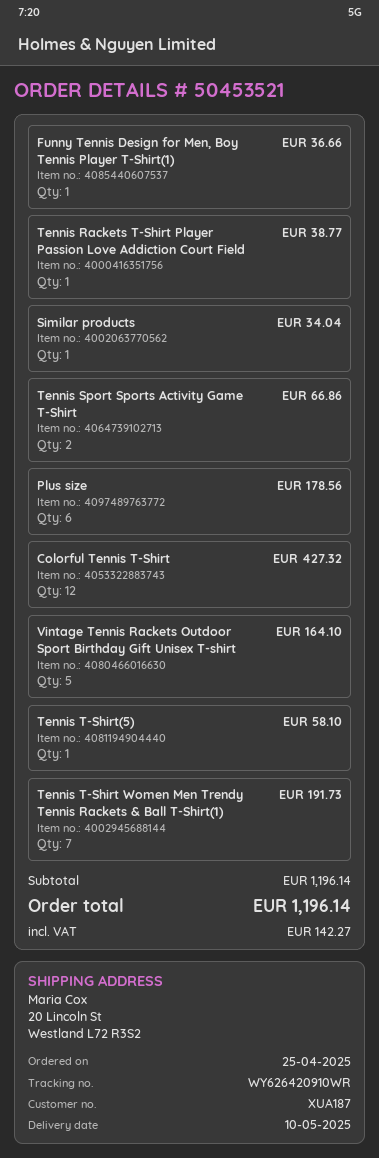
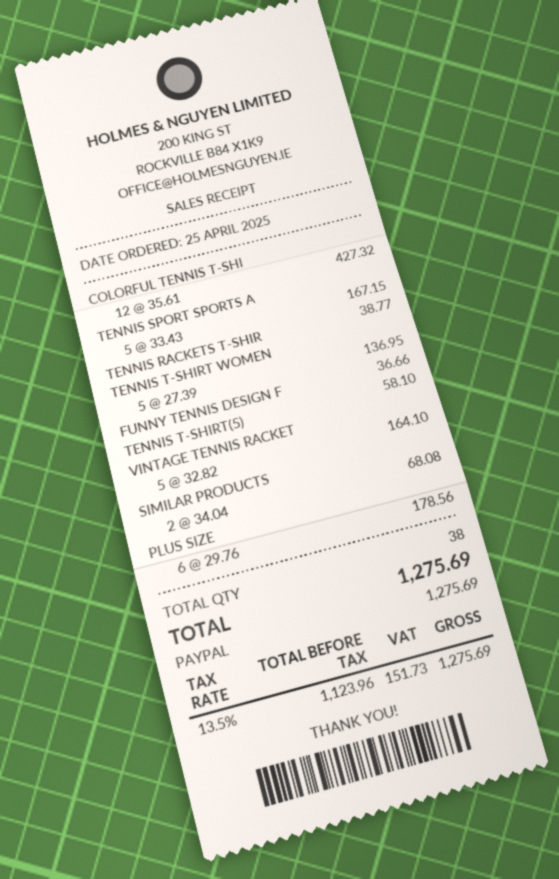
Similar products: 1 for 34.04 -> 2 for 68.08
Tennis Sport Sports Activity Game T-Shirt: 2 for 66.86 -> 5 for 167.15
Tennis T-Shirt Women Men Trendy Tennis Rackets & Ball T-Shirt(1): 7 for 191.73 -> 5 for 136.95
tax: 142.27 -> 151.73
total: 1196.14 -> 1275.69

